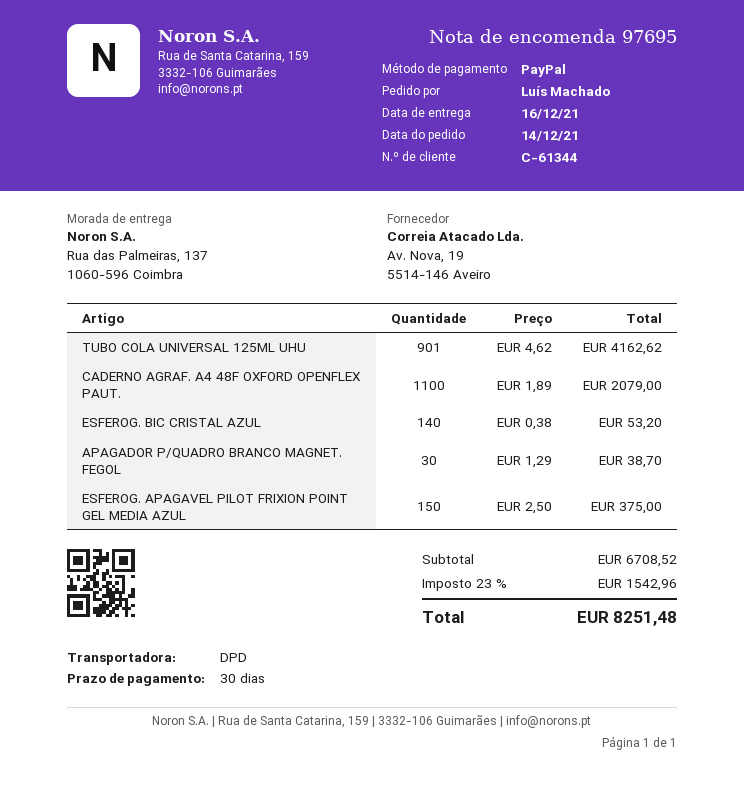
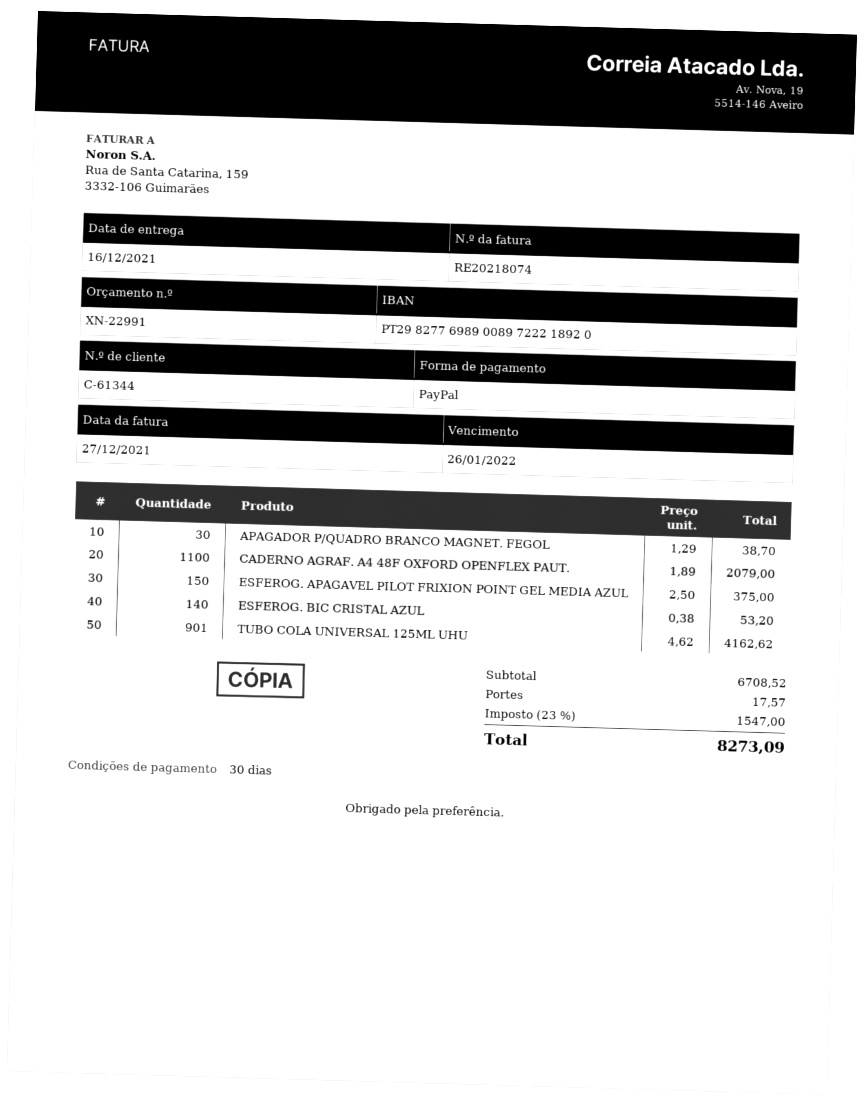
shipping: none -> 17.57
tax: 23% = 1542.96 -> 23% = 1547.00
total: 8251.48 -> 8273.09

